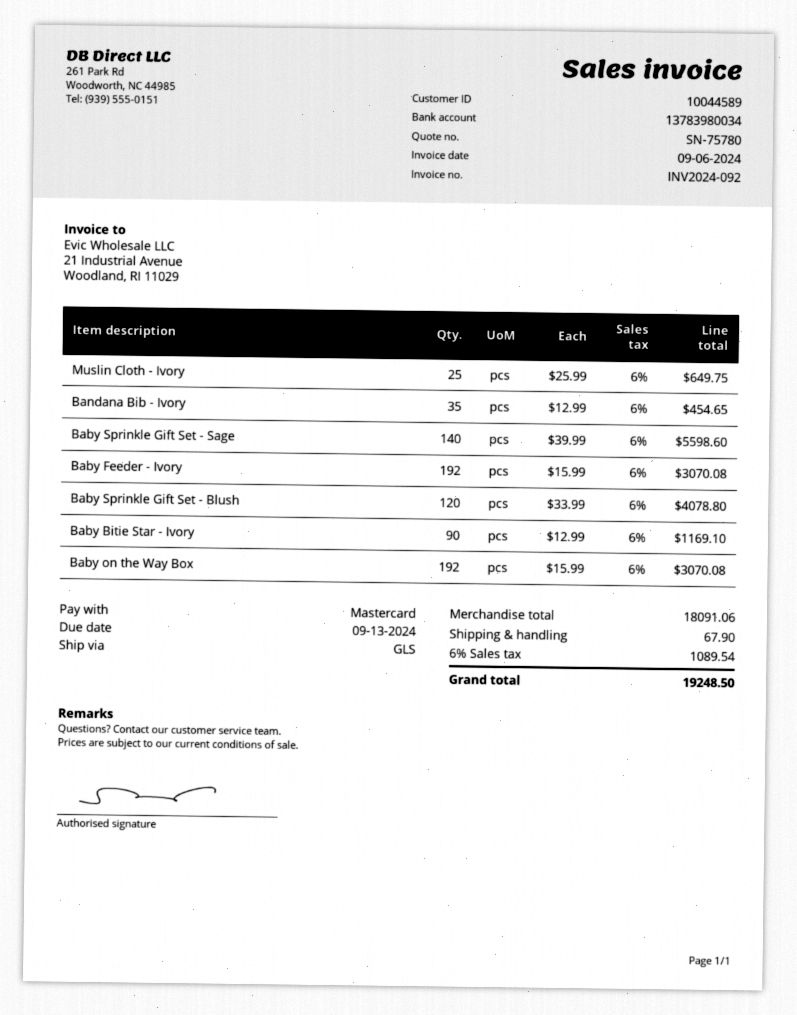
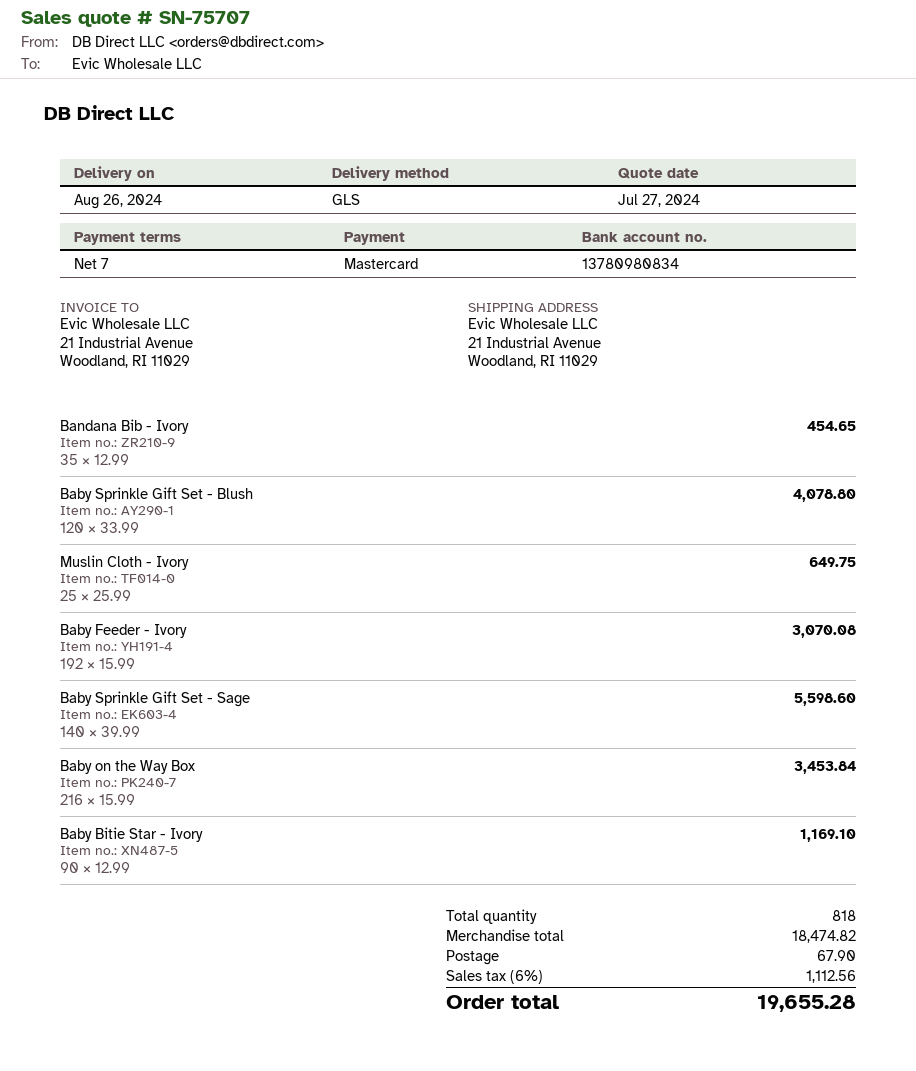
quote number: SN-75780 -> SN-75707
bank account: 13783980034 -> 13780980834
Baby on the Way Box: 192 x 15.99 = 3070.08 -> 216 x 15.99 = 3453.84
subtotal: 18091.06 -> 18474.82
tax: 6% = 1089.54 -> 6% = 1112.56
total: 19248.50 -> 19655.28

